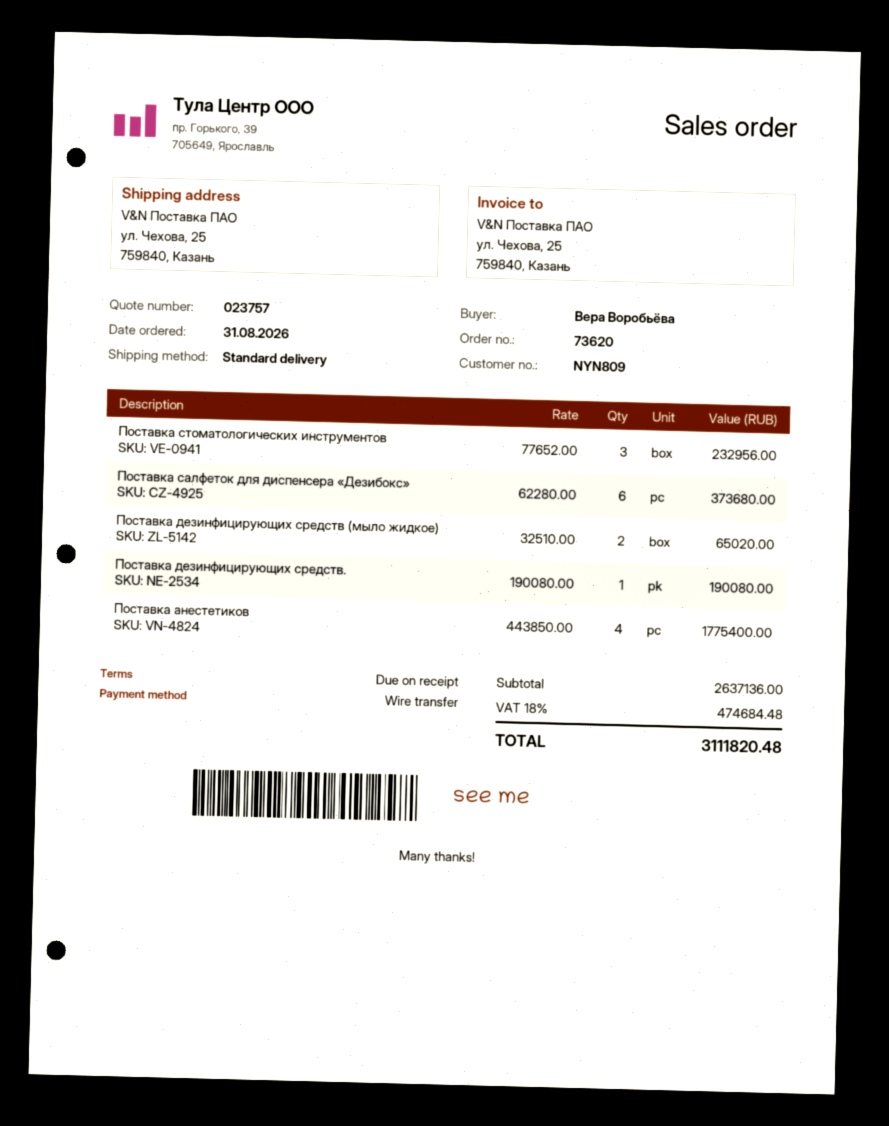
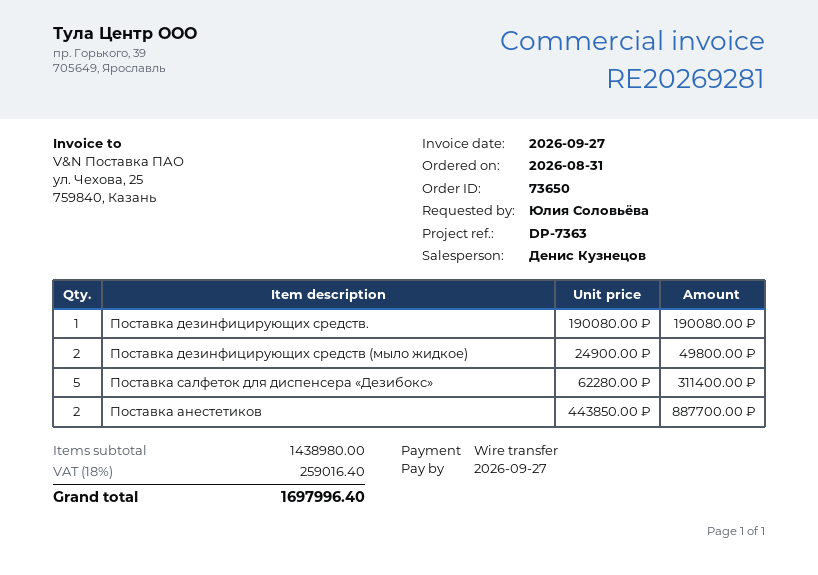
order number: 73620 -> 73650
ordered by: Вера Воробьёва -> Юлия Соловьёва
Поставка стоматологических инструментов: 3 x 77652.00 = 232956.00 -> none
Поставка салфеток для диспенсера «Дезибокс»: 6 x 62280.00 = 373680.00 -> 5 x 62280.00 = 311400.00
Поставка дезинфицирующих средств (мыло жидкое): 2 x 32510.00 = 65020.00 -> 2 x 24900.00 = 49800.00
Поставка анестетиков: 4 x 443850.00 = 1775400.00 -> 2 x 443850.00 = 887700.00
subtotal: 2637136.00 -> 1438980.00
tax: 18% = 474684.48 -> 18% = 259016.40
total: 3111820.48 -> 1697996.40

